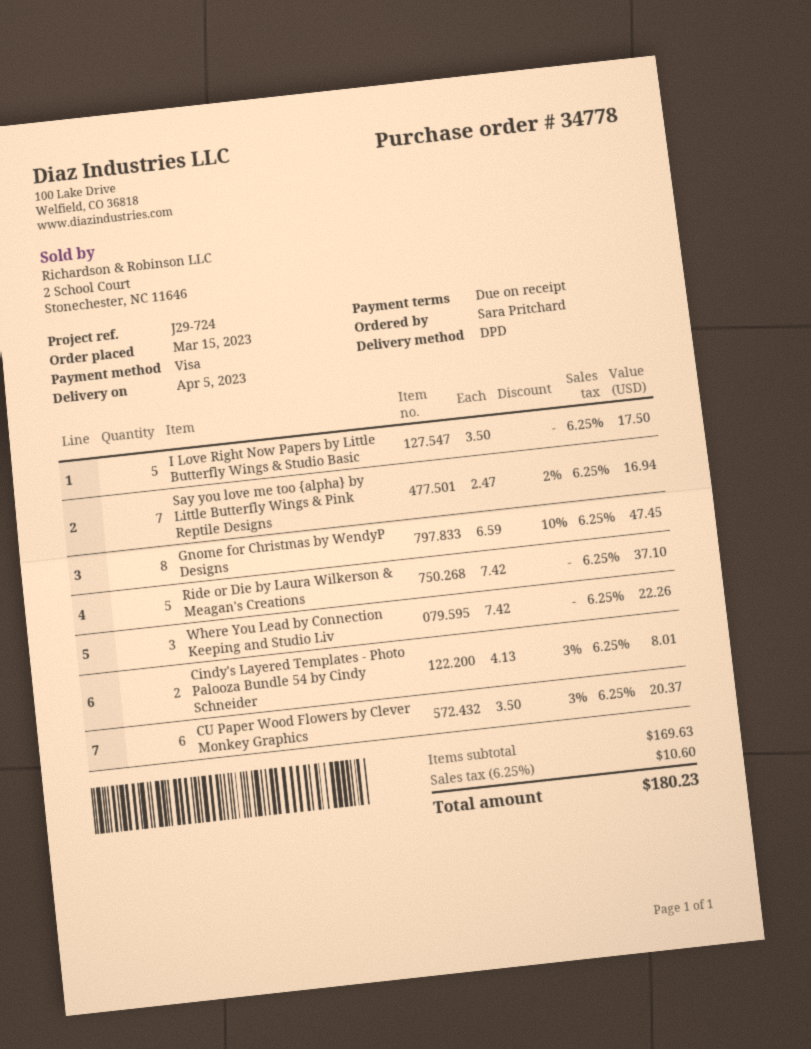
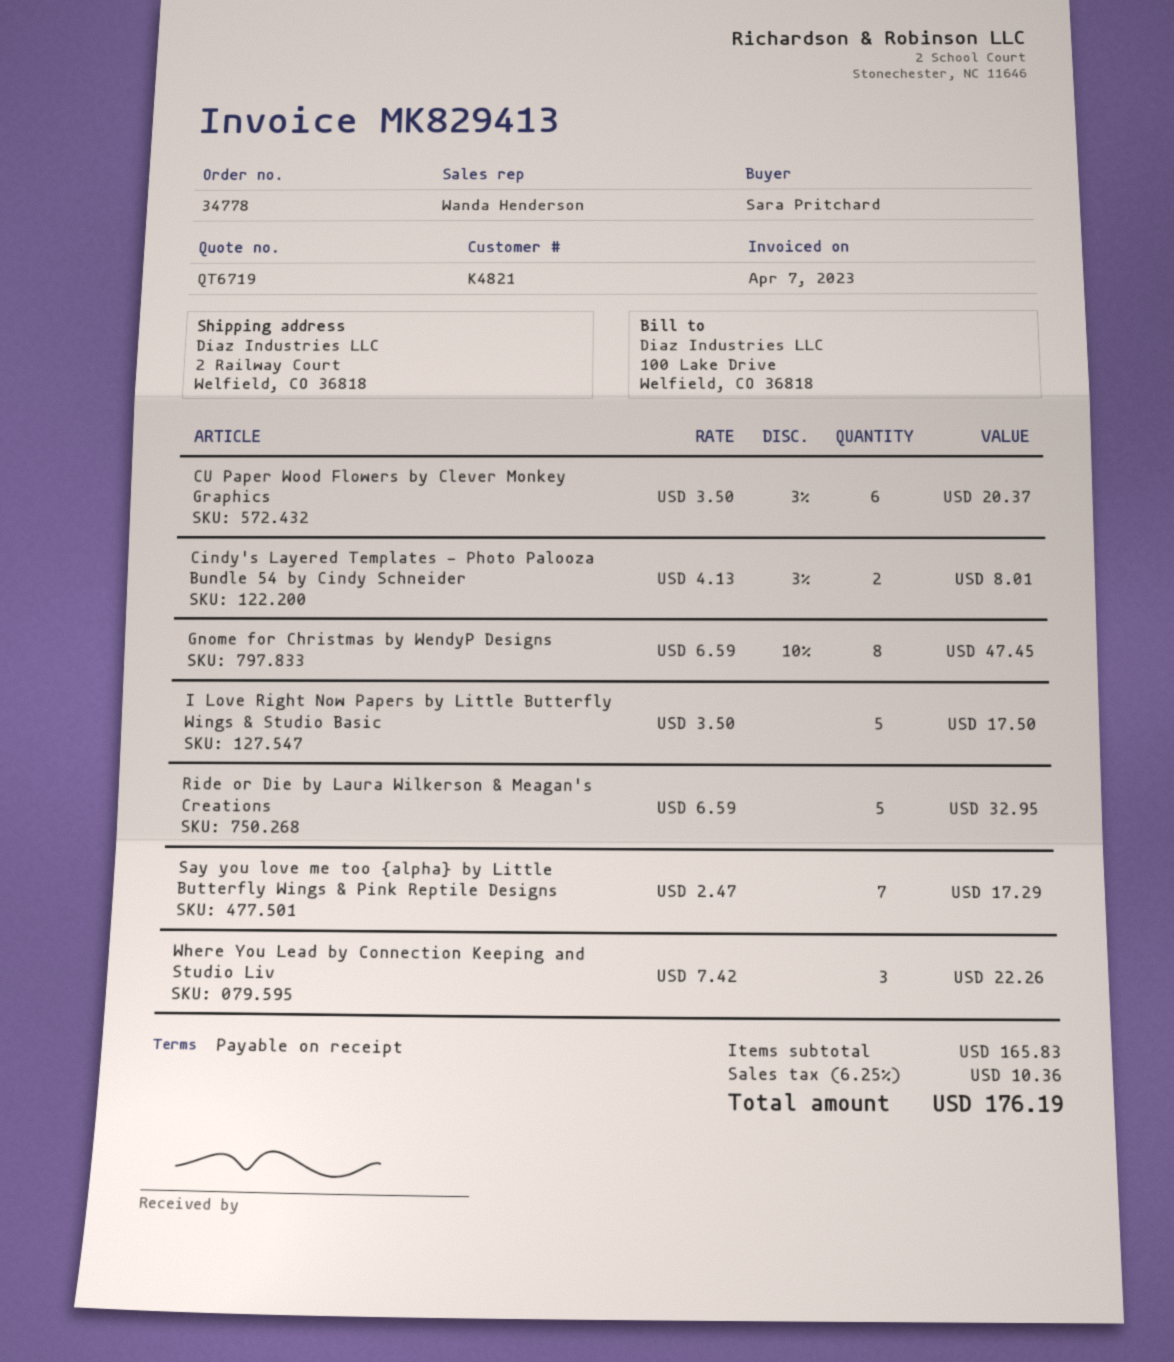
Say you love me too {alpha} by Little Butterfly Wings & Pink Reptile Designs: 7 x 2.47 - 2% = 16.94 -> 7 x 2.47 = 17.29
Ride or Die by Laura Wilkerson & Meagan's Creations: 5 x 7.42 = 37.10 -> 5 x 6.59 = 32.95
subtotal: 169.63 -> 165.83
tax: 6.25% = 10.60 -> 6.25% = 10.36
total: 180.23 -> 176.19

